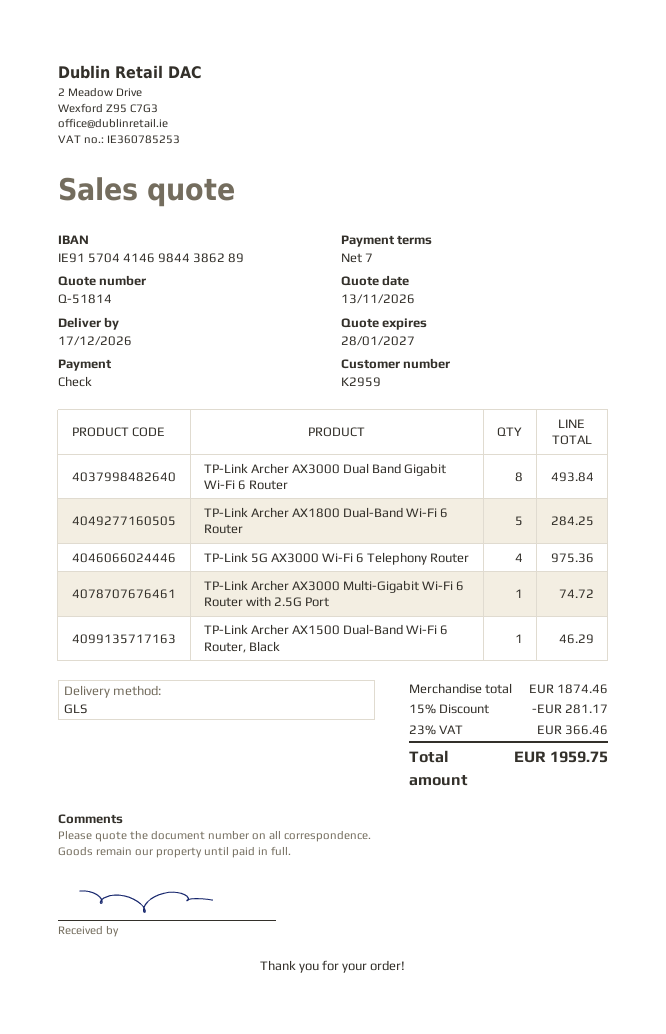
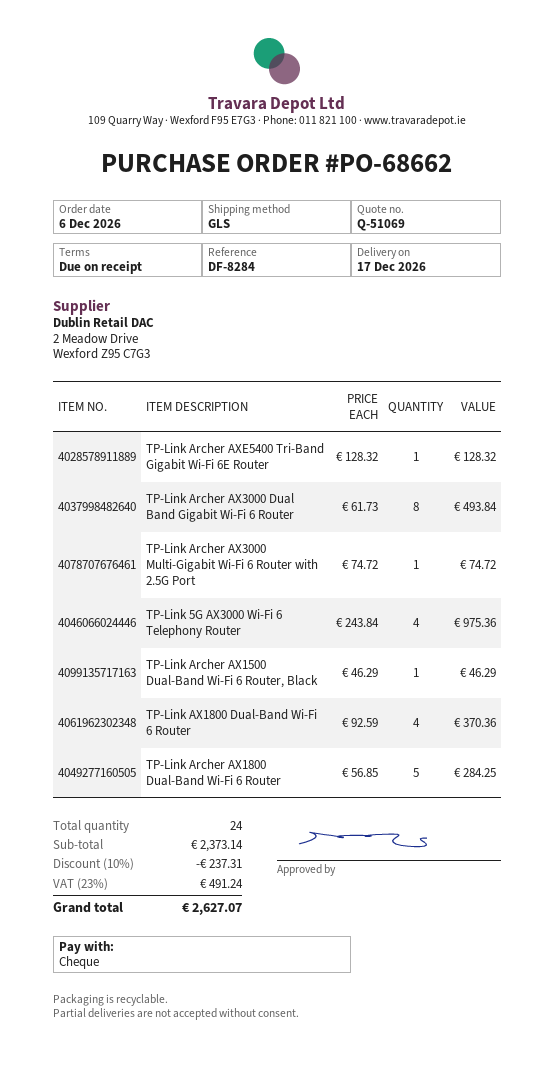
quote number: Q-51814 -> Q-51069
payment terms: 7 days -> on receipt
TP-Link Archer AXE5400 Tri-Band Gigabit Wi-Fi 6E Router: none -> 1 for 128.32
TP-Link AX1800 Dual-Band Wi-Fi 6 Router: none -> 4 for 370.36
subtotal: 1874.46 -> 2373.14
discount: 15% = 281.17 -> 10% = 237.31
tax: 23% = 366.46 -> 23% = 491.24
total: 1959.75 -> 2627.07

